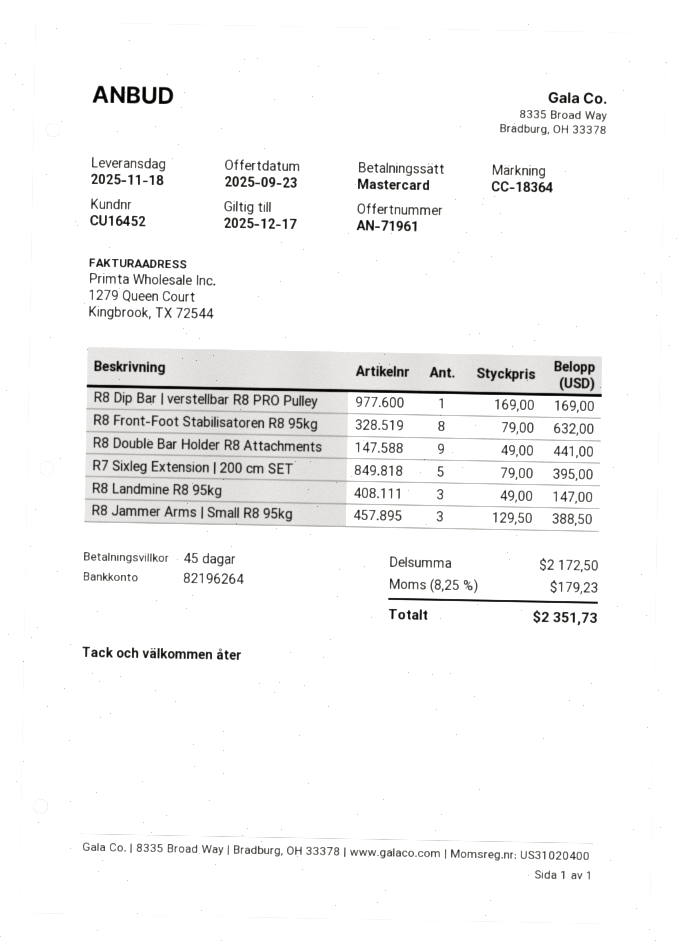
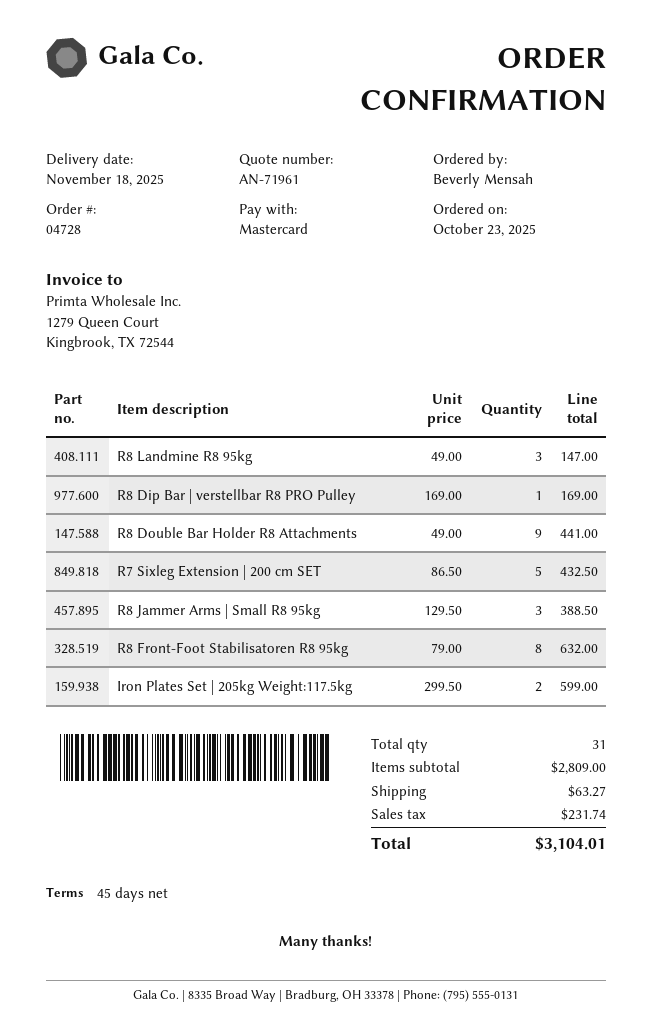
R7 Sixleg Extension | 200 cm SET: 5 x 79.00 = 395.00 -> 5 x 86.50 = 432.50
Iron Plates Set | 205kg Weight:117.5kg: none -> 2 x 299.50 = 599.00
subtotal: 2172.50 -> 2809.00
shipping: none -> 63.27
tax: 179.23 -> 231.74
total: 2351.73 -> 3104.01

